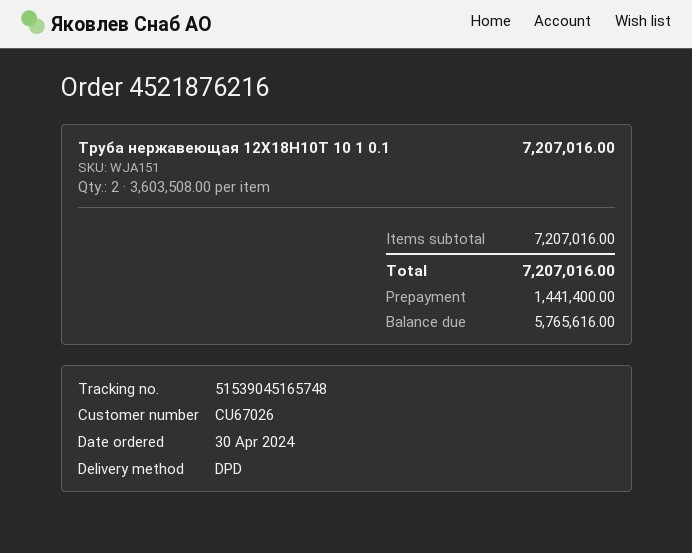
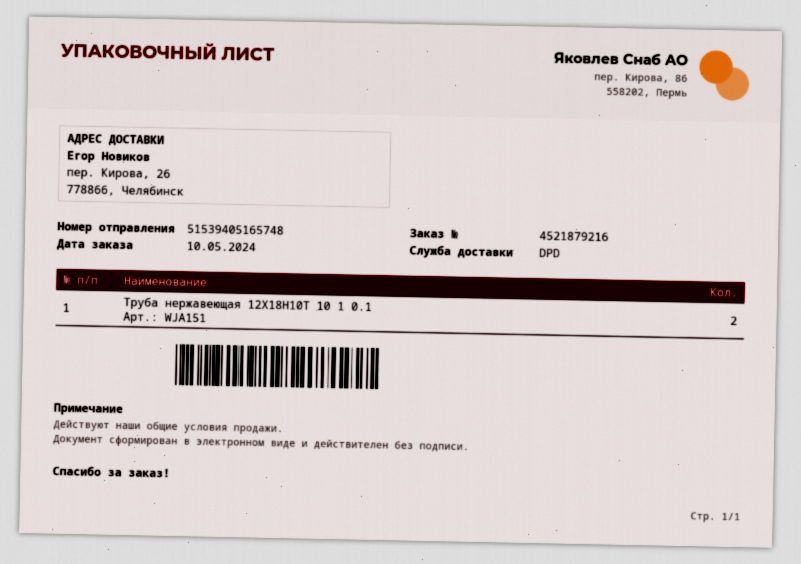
order number: 4521876216 -> 4521879216
order date: 2024-04-30 -> 2024-05-10
tracking number: 51539045165748 -> 51539405165748

